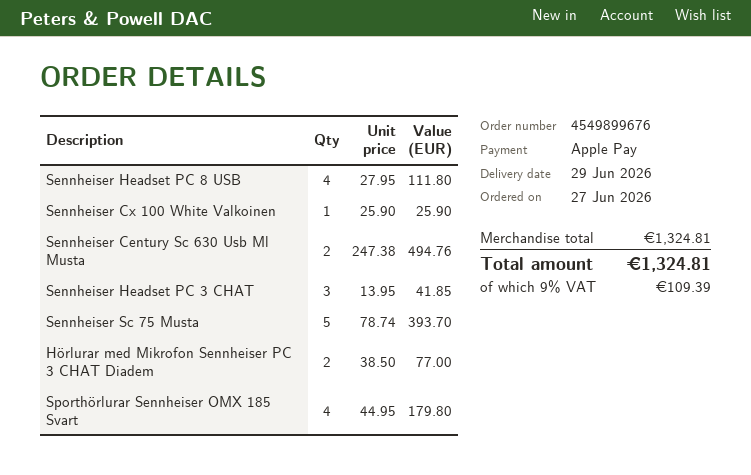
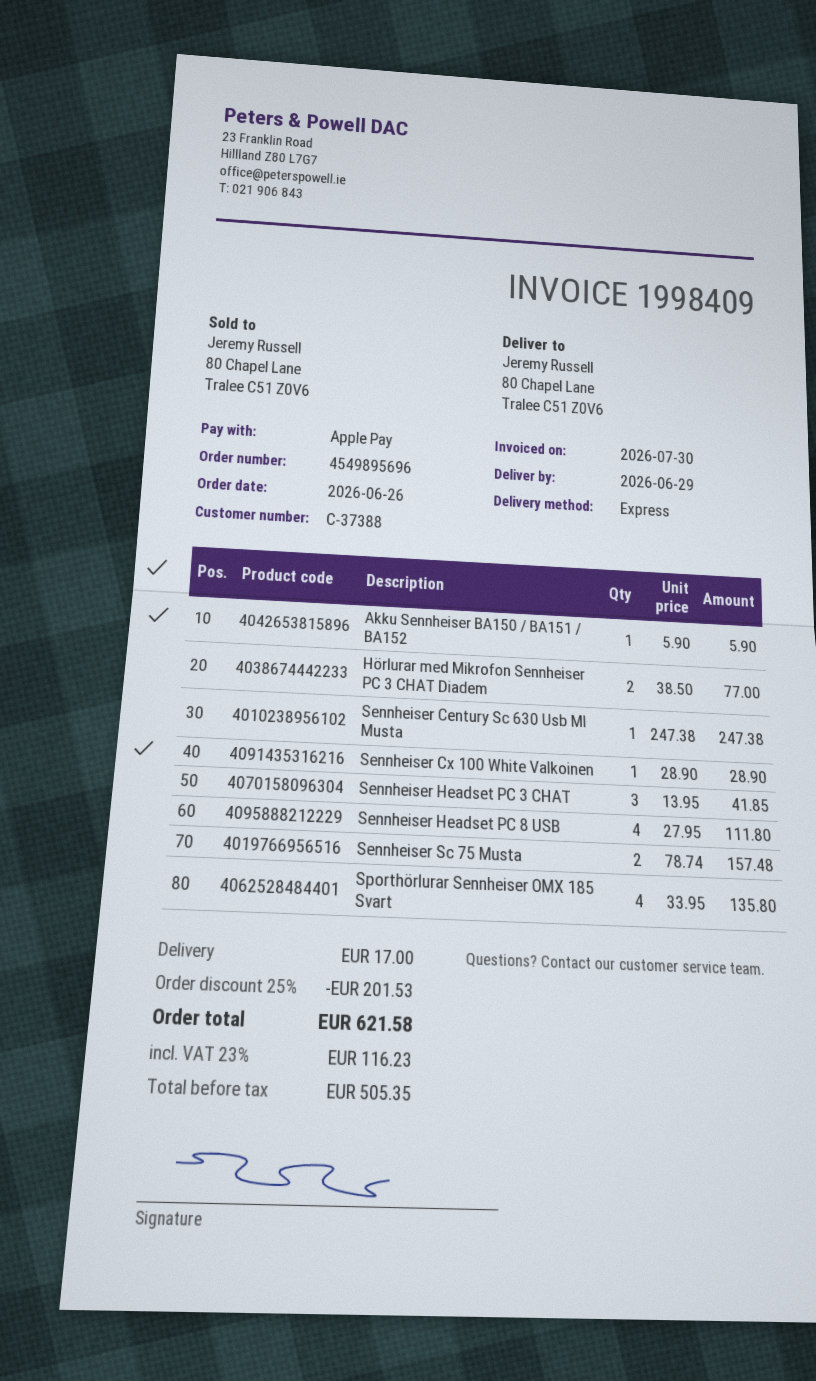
order number: 4549899676 -> 4549895696
order date: 2026-06-27 -> 2026-06-26
Sennheiser Cx 100 White Valkoinen: 1 x 25.90 = 25.90 -> 1 x 28.90 = 28.90
Sennheiser Century Sc 630 Usb Ml Musta: 2 x 247.38 = 494.76 -> 1 x 247.38 = 247.38
Sennheiser Sc 75 Musta: 5 x 78.74 = 393.70 -> 2 x 78.74 = 157.48
Sporthörlurar Sennheiser OMX 185 Svart: 4 x 44.95 = 179.80 -> 4 x 33.95 = 135.80
Akku Sennheiser BA150 / BA151 / BA152: none -> 1 x 5.90 = 5.90
discount: none -> 25% = 201.53
shipping: none -> 17.00
tax: 9% = 109.39 -> 23% = 116.23
total: 1324.81 -> 621.58

